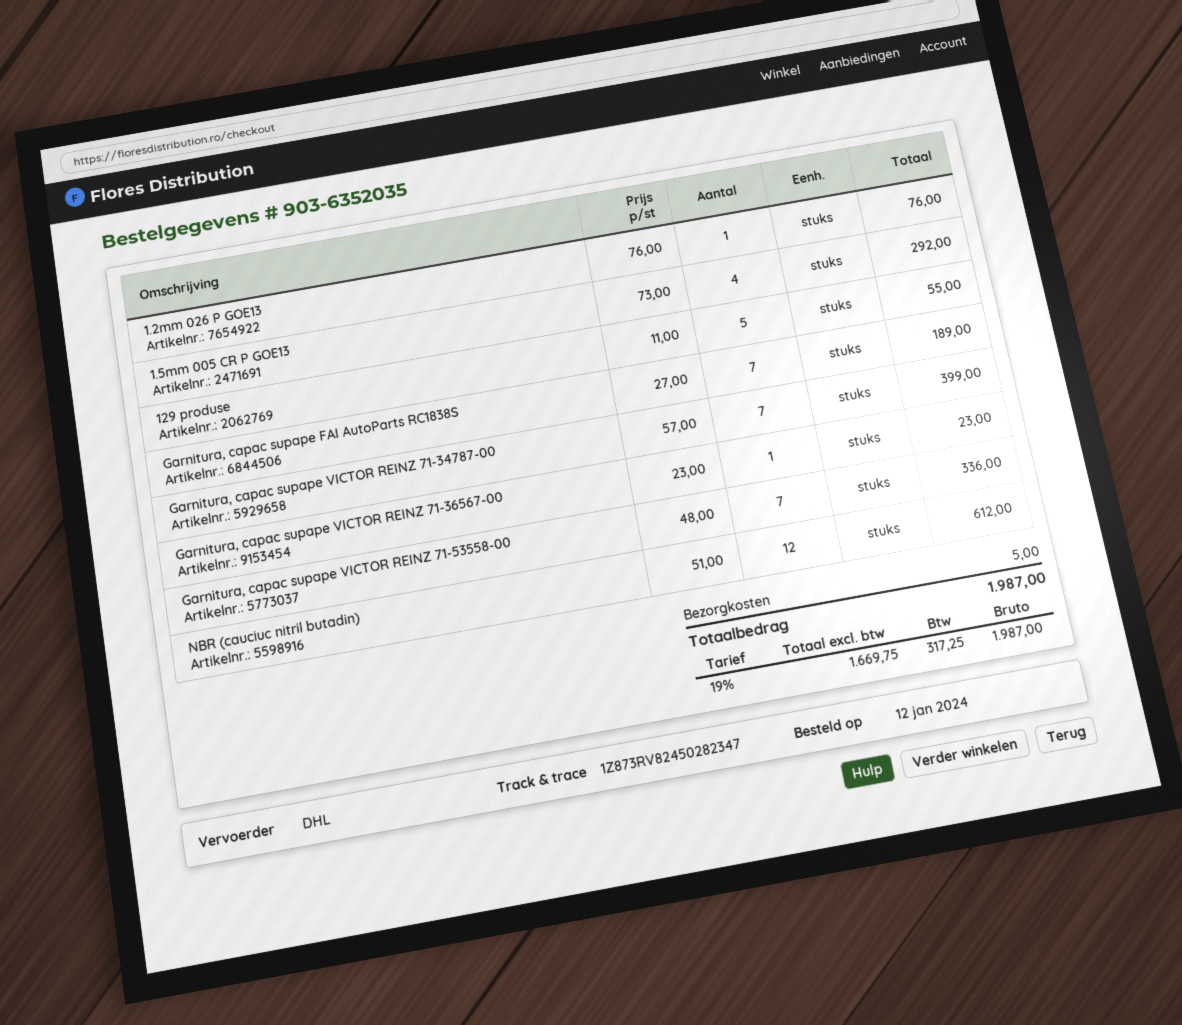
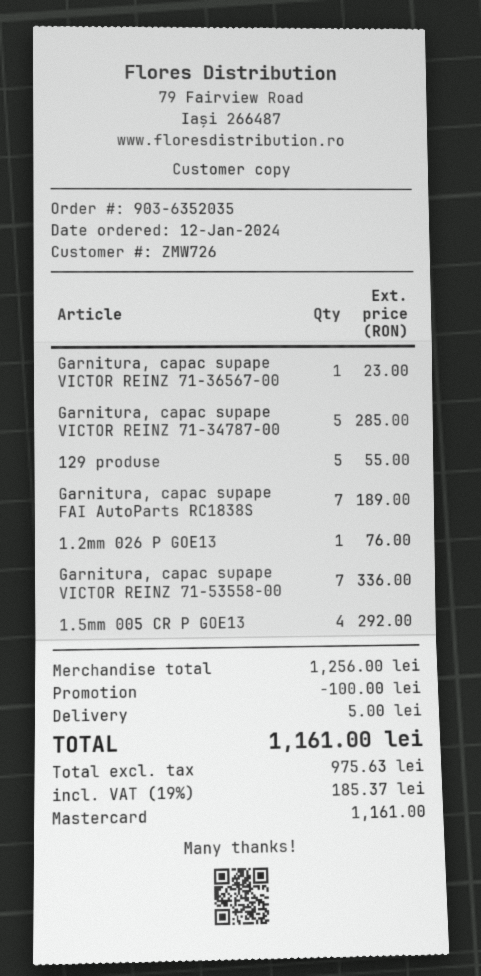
Garnitura, capac supape VICTOR REINZ 71-34787-00: 7 for 399.00 -> 5 for 285.00
NBR (cauciuc nitril butadin): 12 for 612.00 -> none
discount: none -> 100.00
net: 1669.75 -> 975.63
tax: 19% = 317.25 -> 19% = 185.37
total: 1987.00 -> 1161.00

